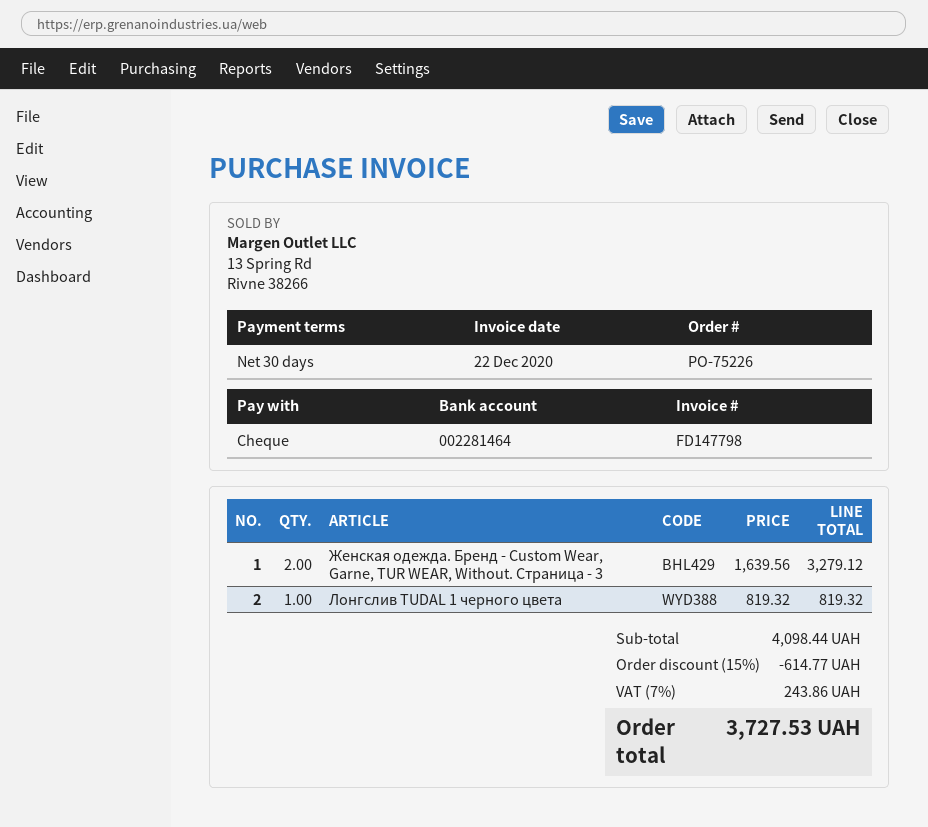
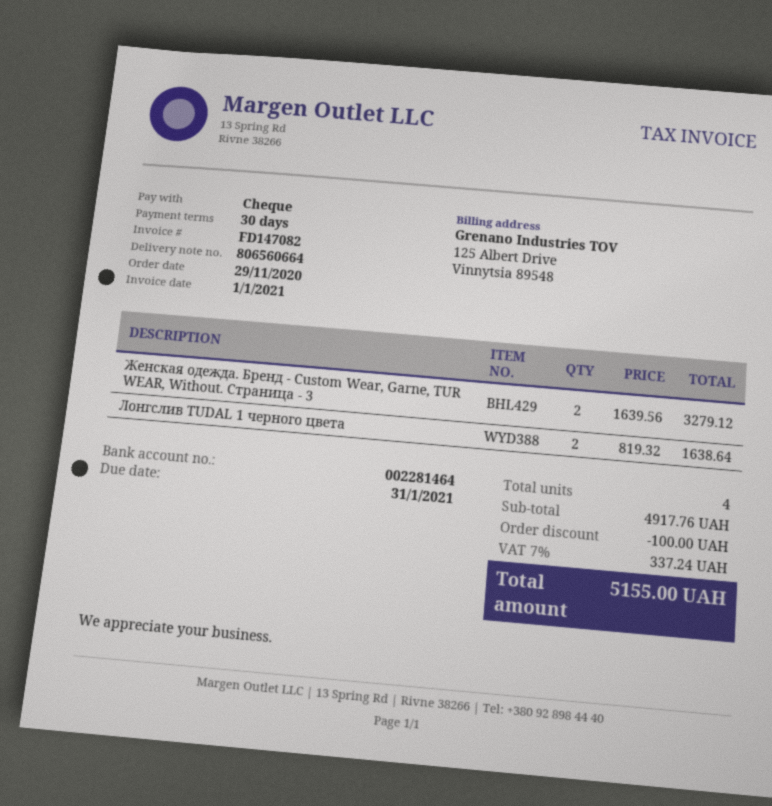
invoice number: FD147798 -> FD147082
invoice date: 2020-12-22 -> 2021-01-01
Лонгслив TUDAL 1 черного цвета: 1 x 819.32 = 819.32 -> 2 x 819.32 = 1638.64
subtotal: 4098.44 -> 4917.76
discount: 614.77 -> 100.00
tax: 7% = 243.86 -> 7% = 337.24
total: 3727.53 -> 5155.00

